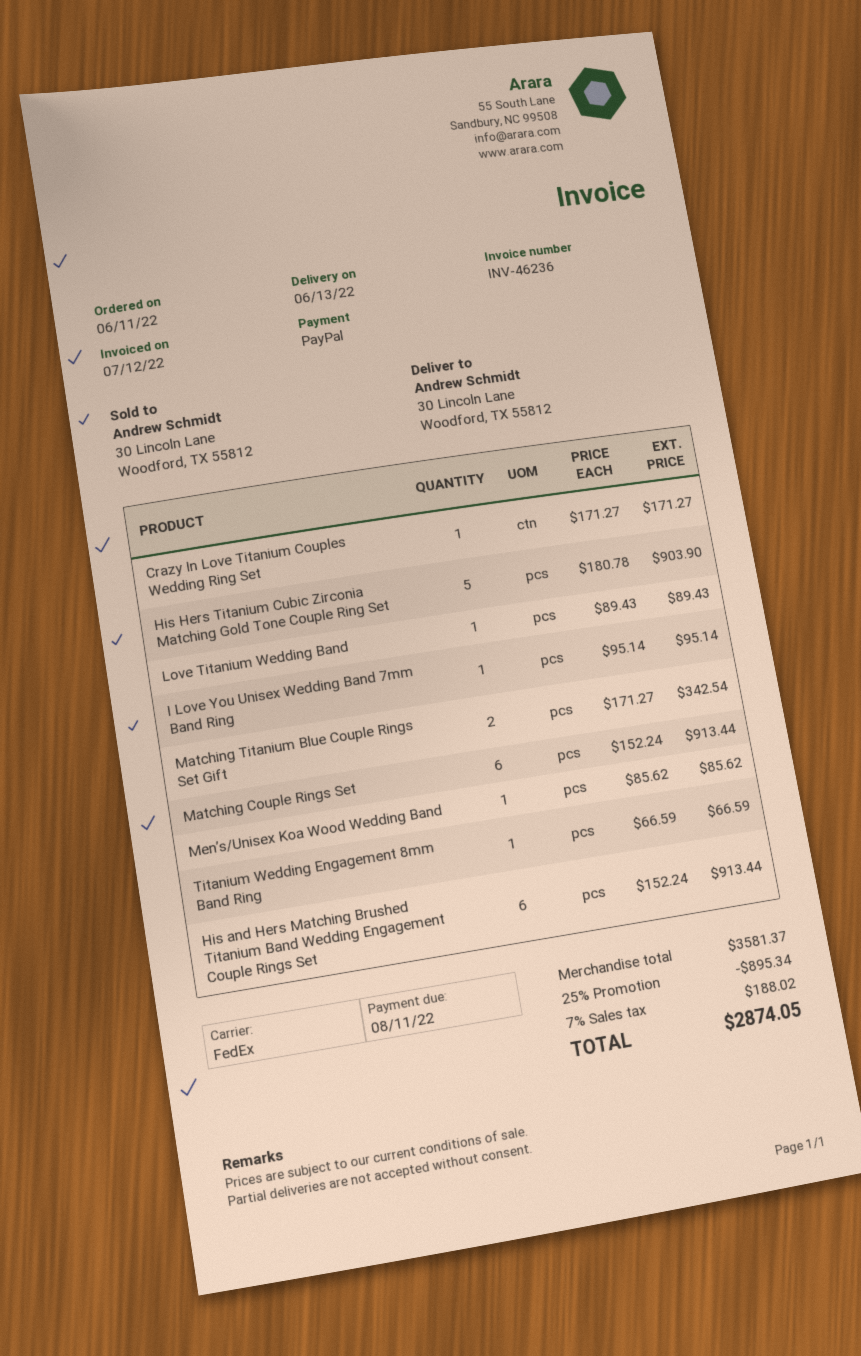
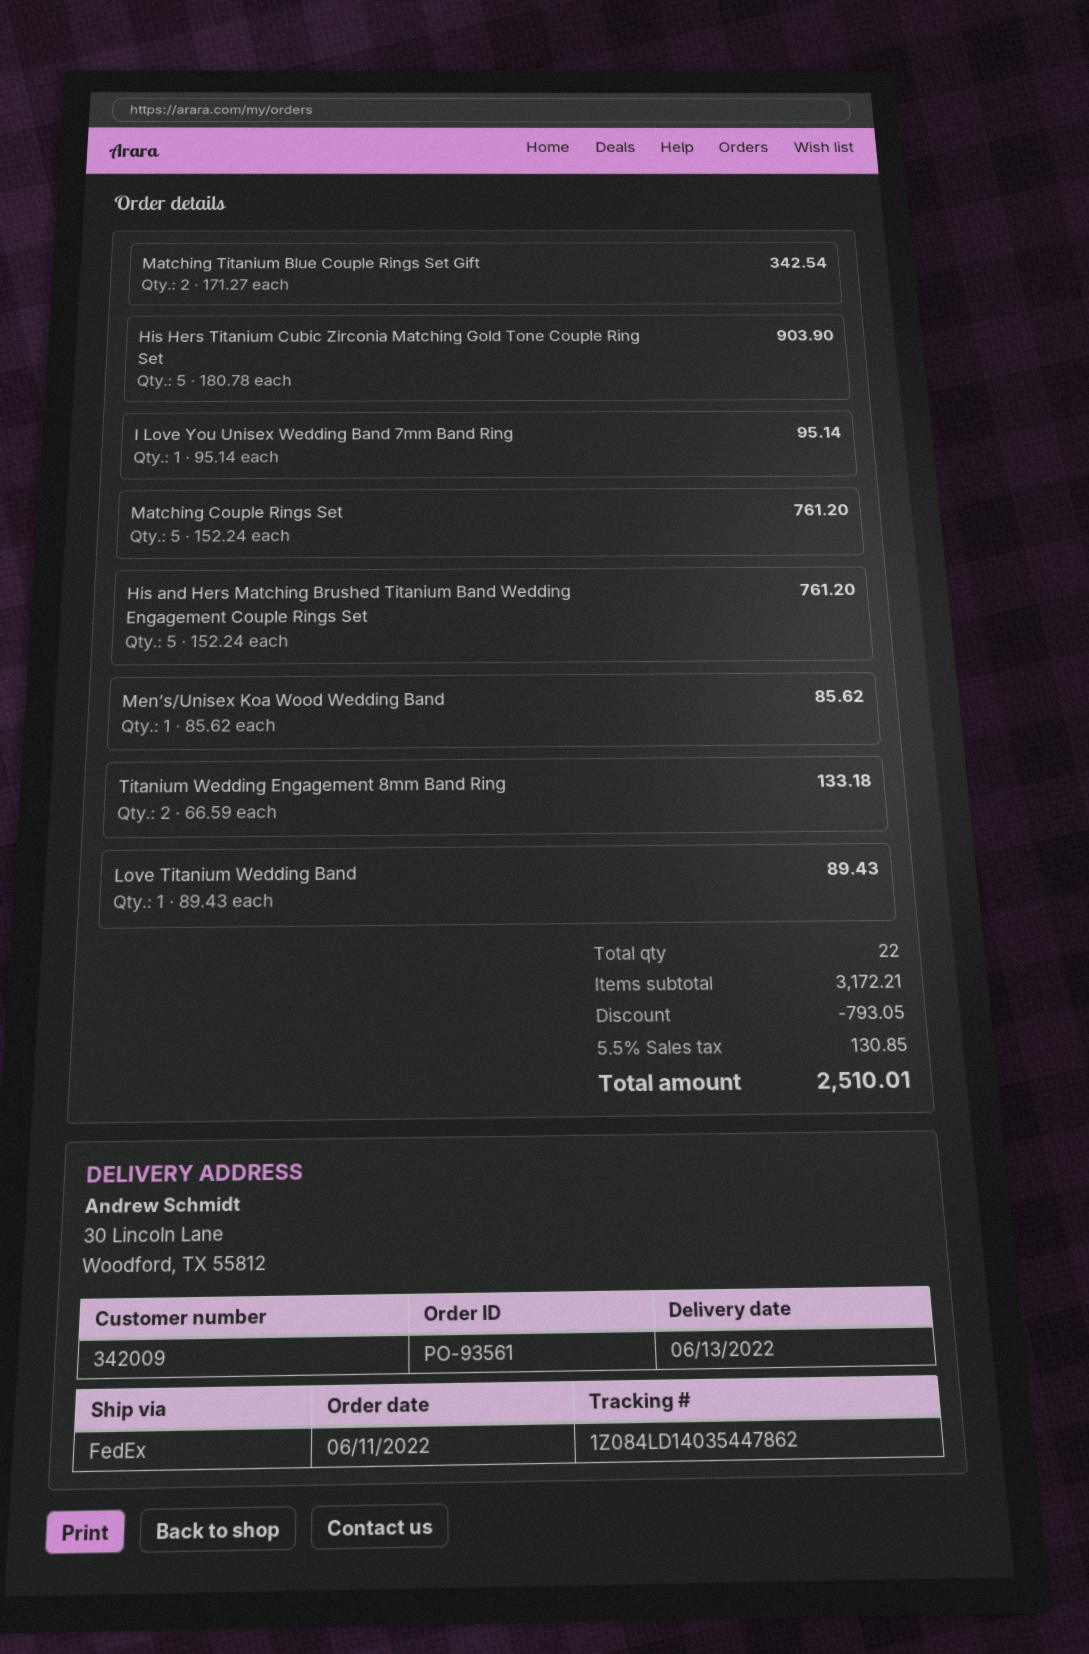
Crazy In Love Titanium Couples Wedding Ring Set: 1 x 171.27 = 171.27 -> none
Matching Couple Rings Set: 6 x 152.24 = 913.44 -> 5 x 152.24 = 761.20
Titanium Wedding Engagement 8mm Band Ring: 1 x 66.59 = 66.59 -> 2 x 66.59 = 133.18
His and Hers Matching Brushed Titanium Band Wedding Engagement Couple Rings Set: 6 x 152.24 = 913.44 -> 5 x 152.24 = 761.20
subtotal: 3581.37 -> 3172.21
discount: 895.34 -> 793.05
tax: 7% = 188.02 -> 5.5% = 130.85
total: 2874.05 -> 2510.01

